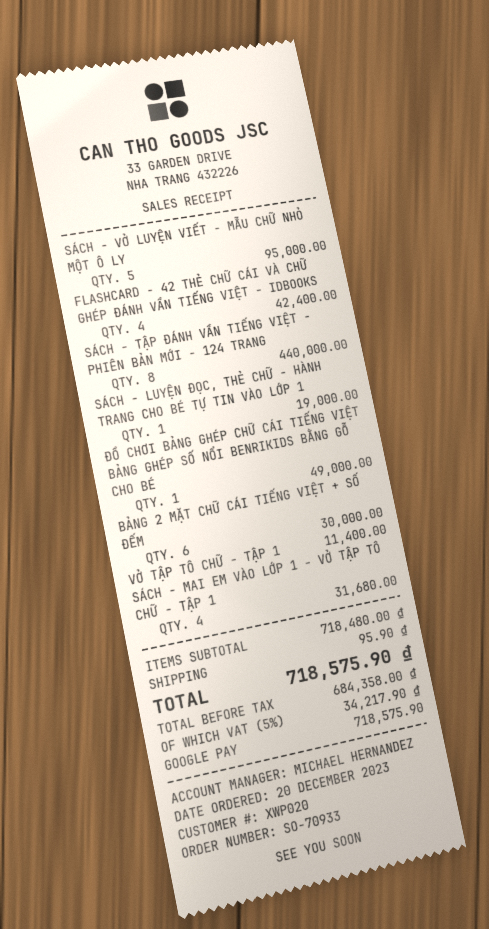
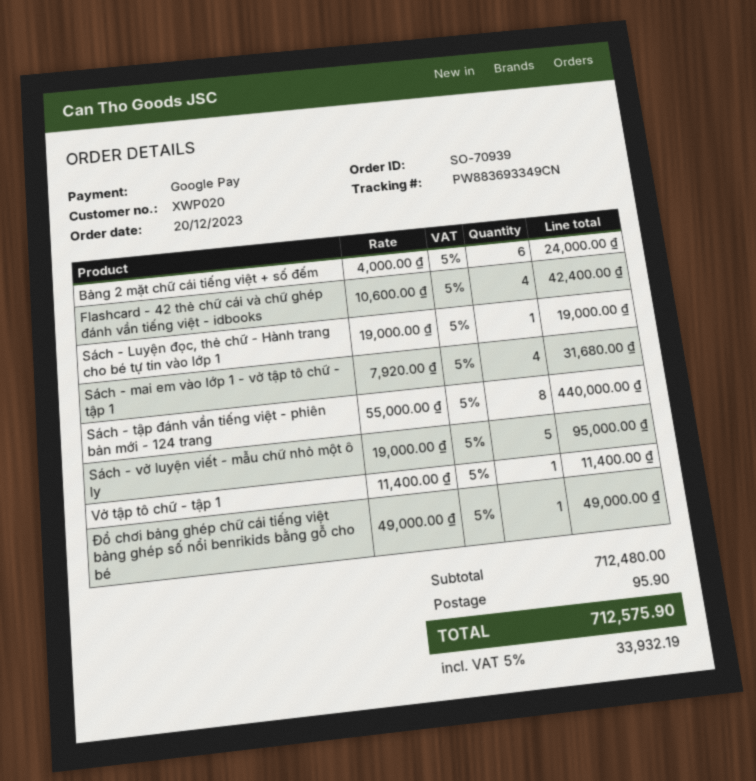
order number: SO-70933 -> SO-70939
BẢNG 2 MẶT CHỮ CÁI TIẾNG VIỆT + SỐ ĐẾM: 6 for 30000.00 -> 6 for 24000.00
subtotal: 718480.00 -> 712480.00
tax: 5% = 34217.90 -> 5% = 33932.19
total: 718575.90 -> 712575.90

